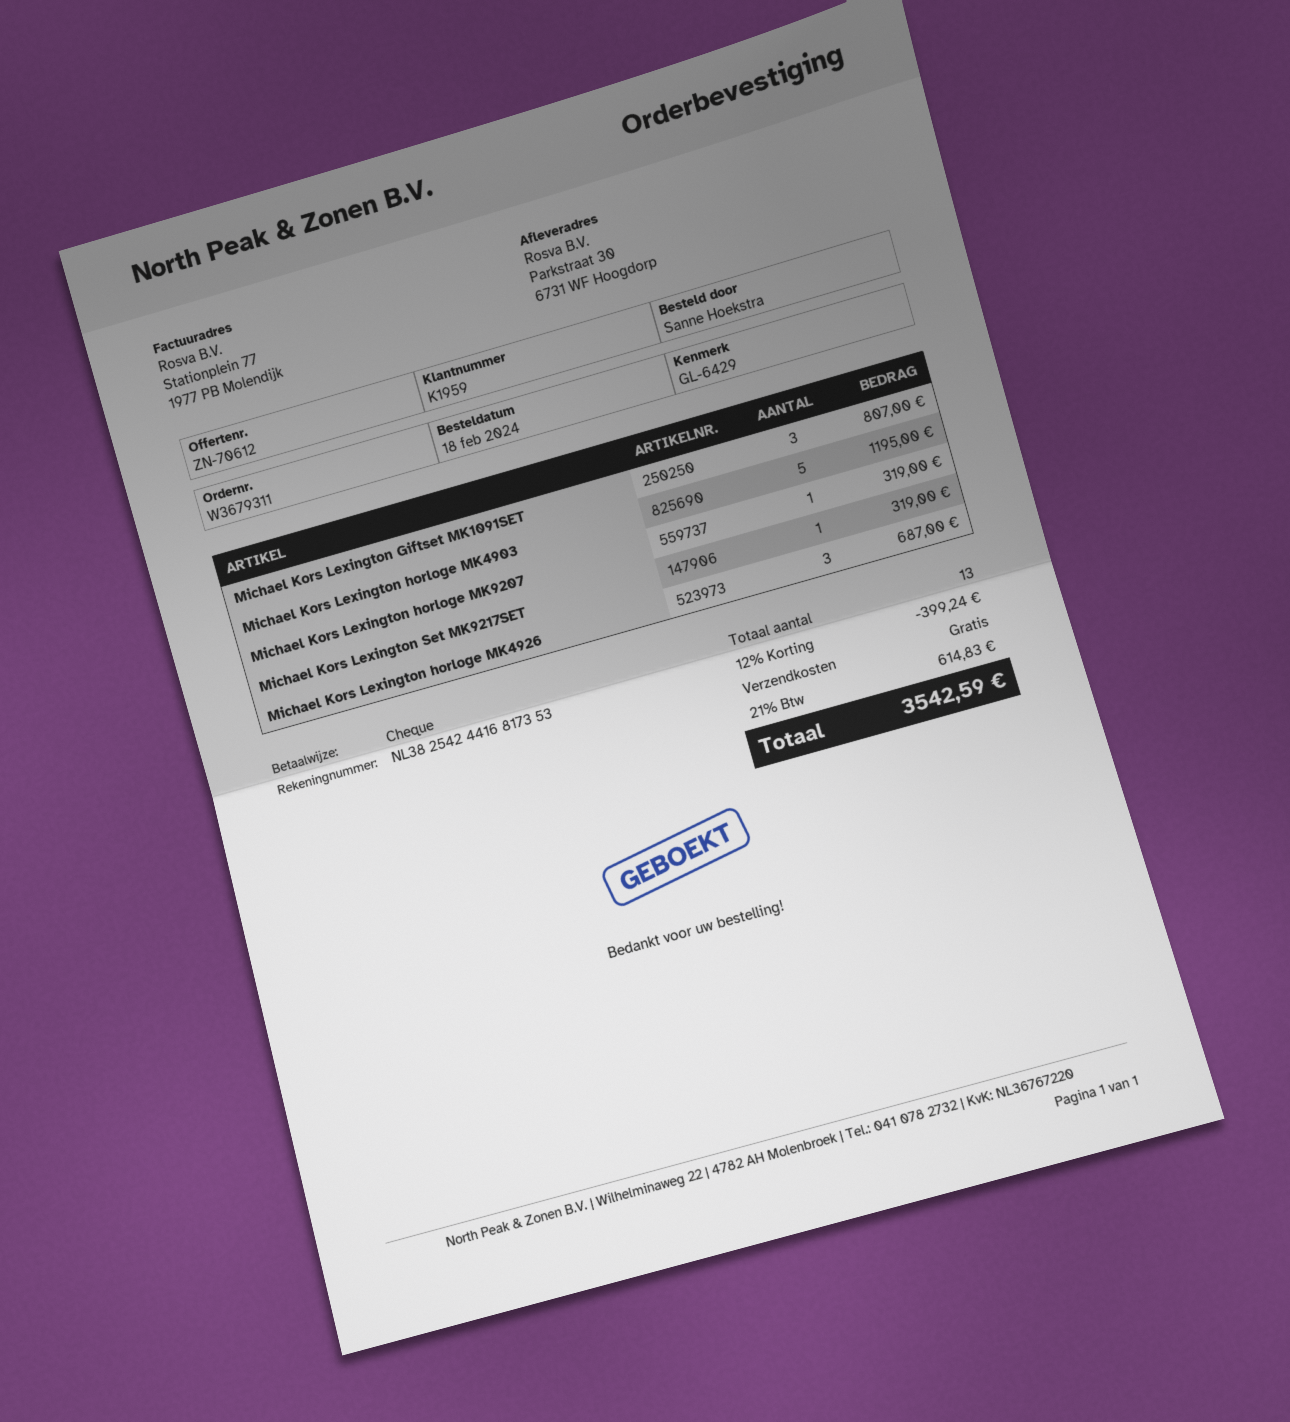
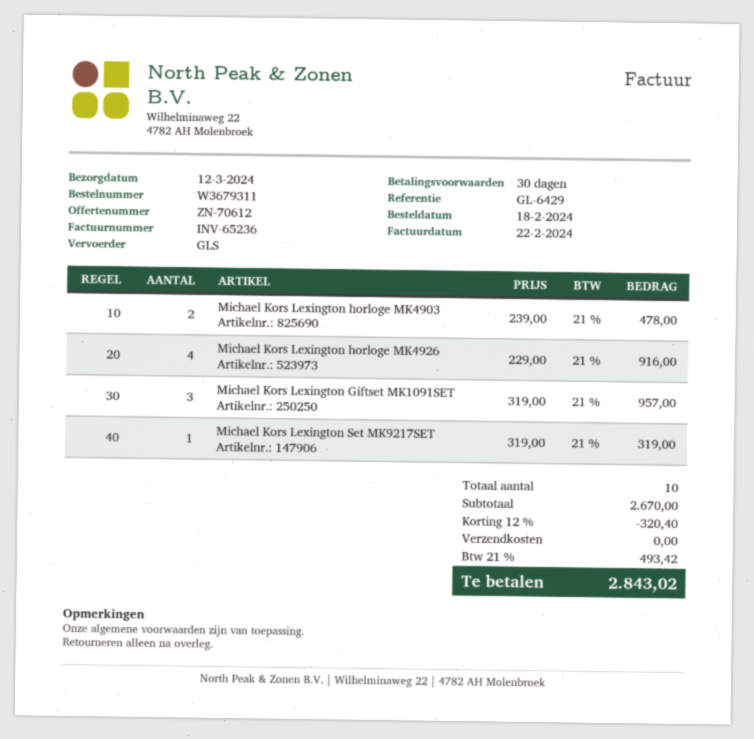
Michael Kors Lexington Giftset MK1091SET: 3 for 807.00 -> 3 for 957.00
Michael Kors Lexington horloge MK4903: 5 for 1195.00 -> 2 for 478.00
Michael Kors Lexington horloge MK9207: 1 for 319.00 -> none
Michael Kors Lexington horloge MK4926: 3 for 687.00 -> 4 for 916.00
total quantity: 13 -> 10
discount: 12% = 399.24 -> 12% = 320.40
tax: 21% = 614.83 -> 21% = 493.42
total: 3542.59 -> 2843.02

